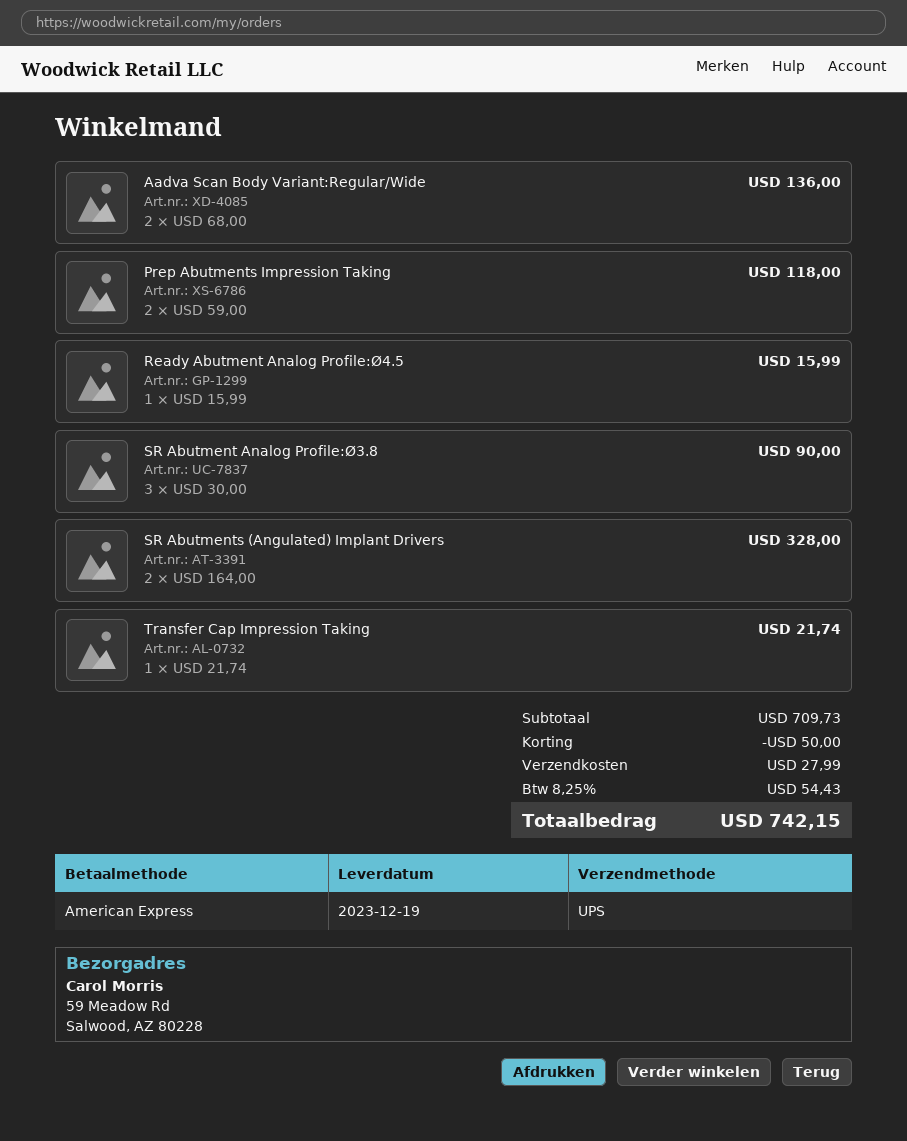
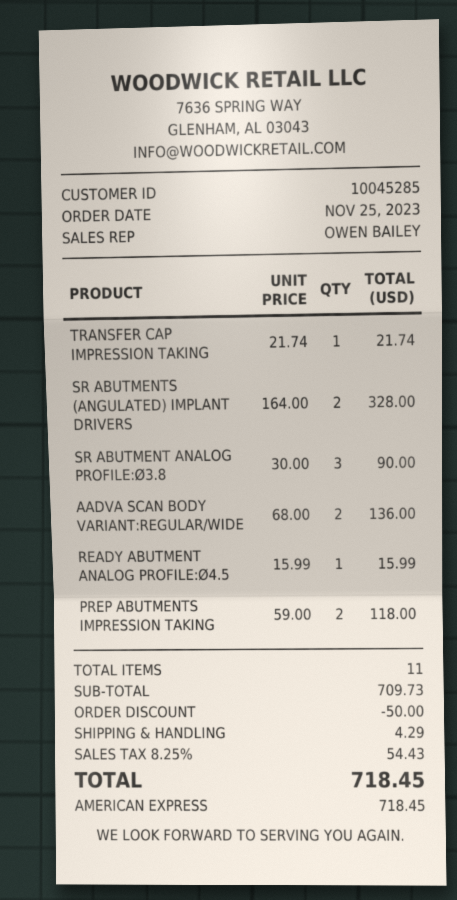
shipping: 27.99 -> 4.29
total: 742.15 -> 718.45

